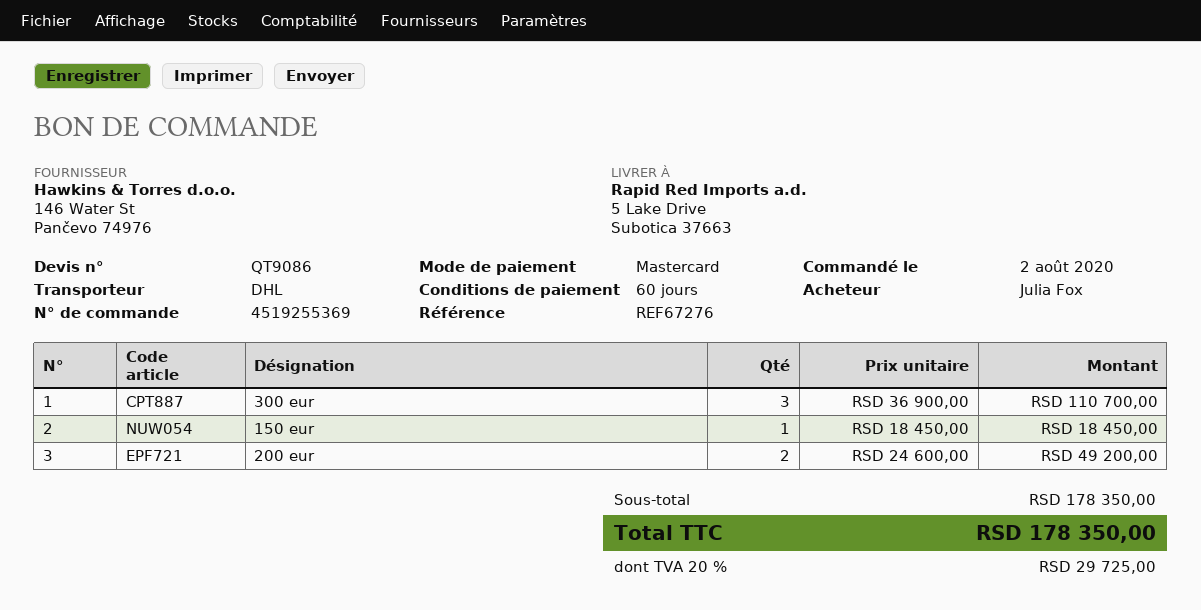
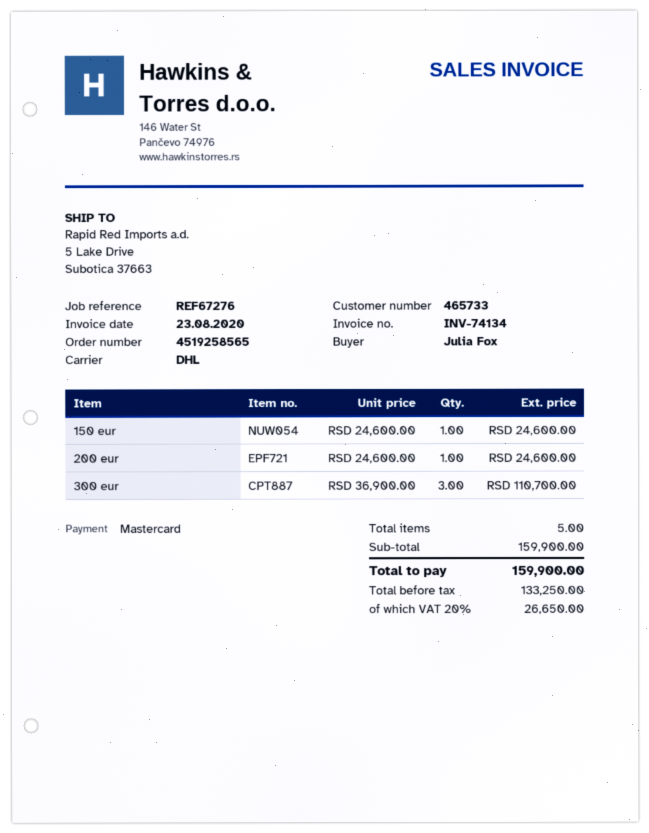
order number: 4519255369 -> 4519258565
150 eur: 1 x 18450.00 = 18450.00 -> 1 x 24600.00 = 24600.00
200 eur: 2 x 24600.00 = 49200.00 -> 1 x 24600.00 = 24600.00
subtotal: 178350.00 -> 159900.00
tax: 20% = 29725.00 -> 20% = 26650.00
total: 178350.00 -> 159900.00

